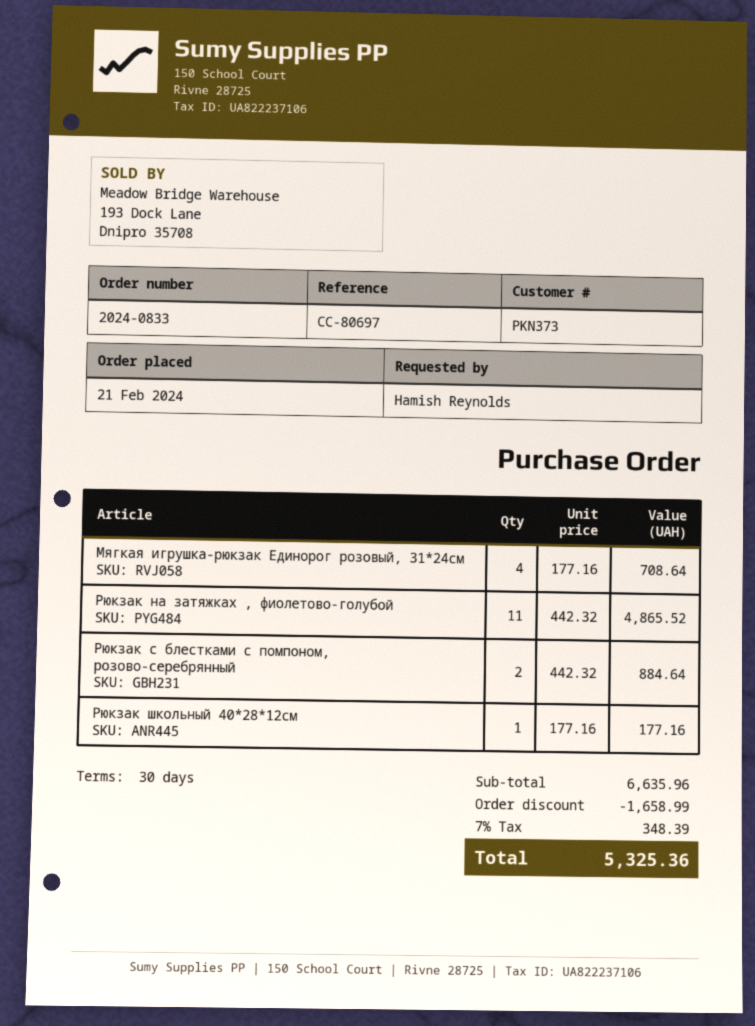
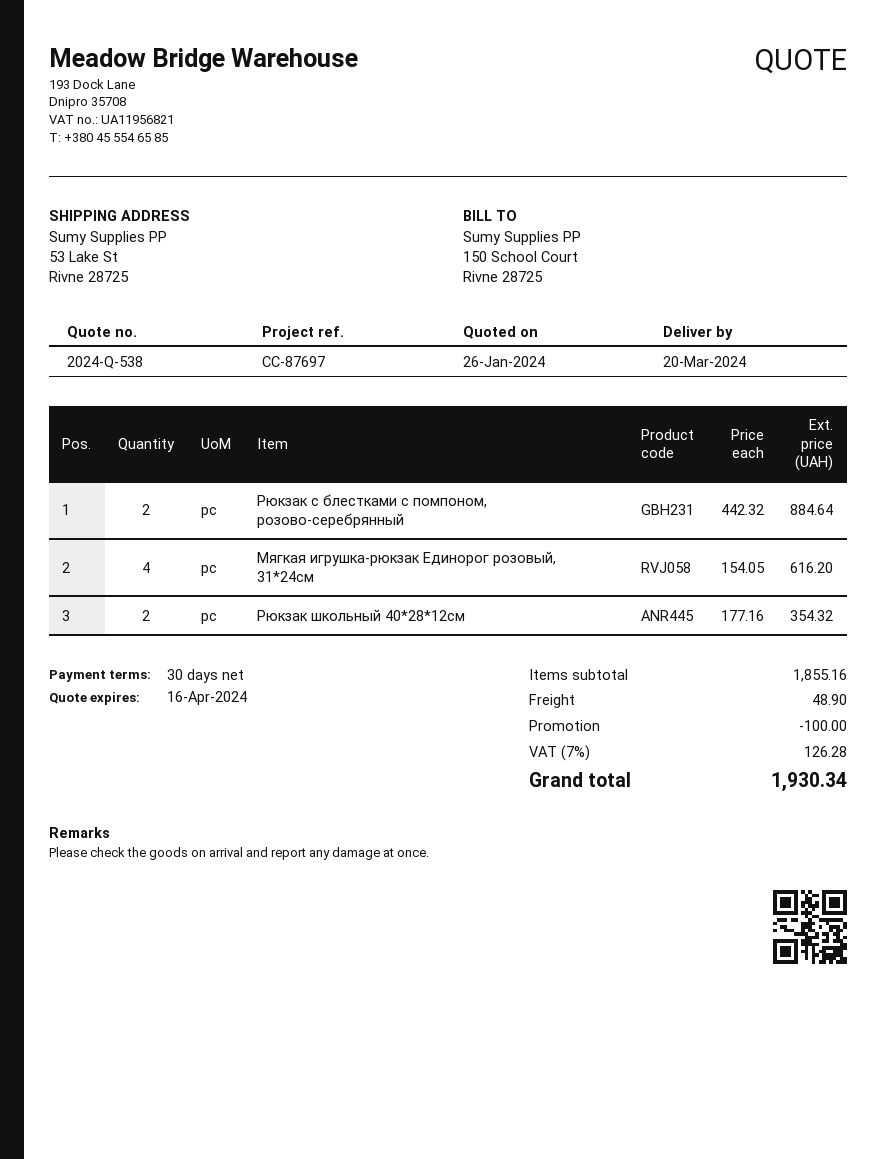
reference: CC-80697 -> CC-87697
Мягкая игрушка-рюкзак Единорог розовый, 31*24см: 4 x 177.16 = 708.64 -> 4 x 154.05 = 616.20
Рюкзак на затяжках , фиолетово-голубой: 11 x 442.32 = 4865.52 -> none
Рюкзак школьный 40*28*12см: 1 x 177.16 = 177.16 -> 2 x 177.16 = 354.32
subtotal: 6635.96 -> 1855.16
discount: 1658.99 -> 100.00
shipping: none -> 48.90
tax: 7% = 348.39 -> 7% = 126.28
total: 5325.36 -> 1930.34

